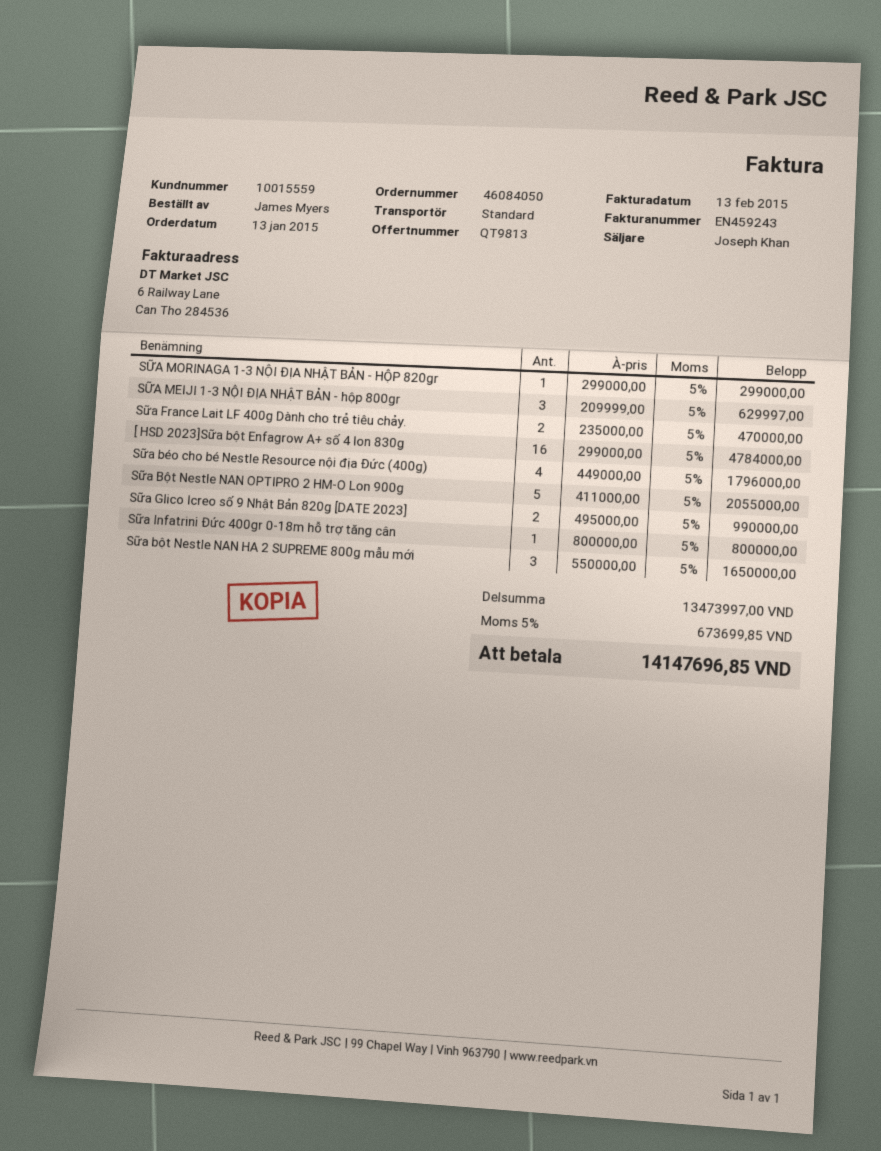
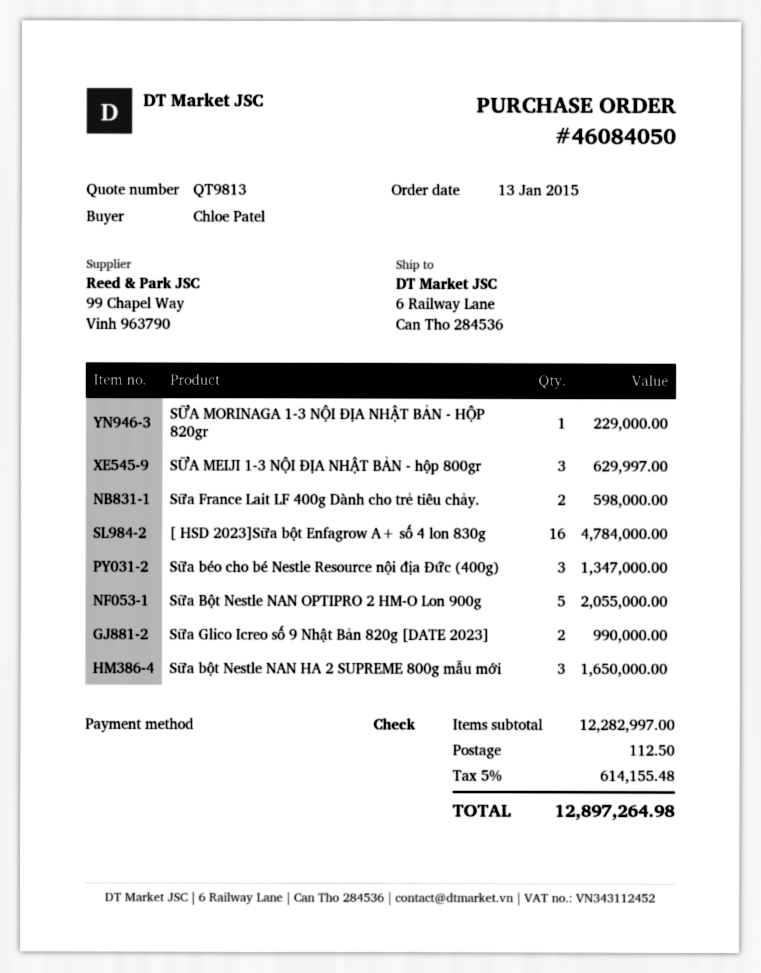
ordered by: James Myers -> Chloe Patel
SỮA MORINAGA 1-3 NỘI ĐỊA NHẬT BẢN - HỘP 820gr: 1 for 299000.00 -> 1 for 229000.00
Sữa France Lait LF 400g Dành cho trẻ tiêu chảy.: 2 for 470000.00 -> 2 for 598000.00
Sữa béo cho bé Nestle Resource nội địa Đức (400g): 4 for 1796000.00 -> 3 for 1347000.00
Sữa Infatrini Đức 400gr 0-18m hỗ trợ tăng cân: 1 for 800000.00 -> none
subtotal: 13473997.00 -> 12282997.00
shipping: none -> 112.50
tax: 5% = 673699.85 -> 5% = 614155.48
total: 14147696.85 -> 12897264.98

